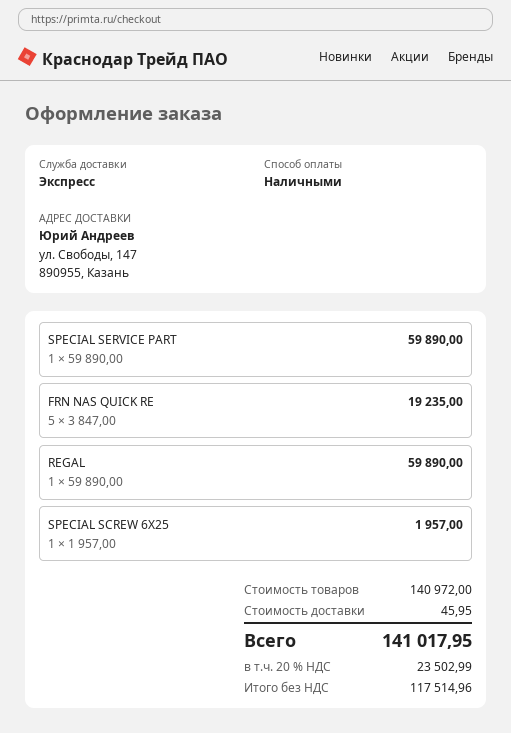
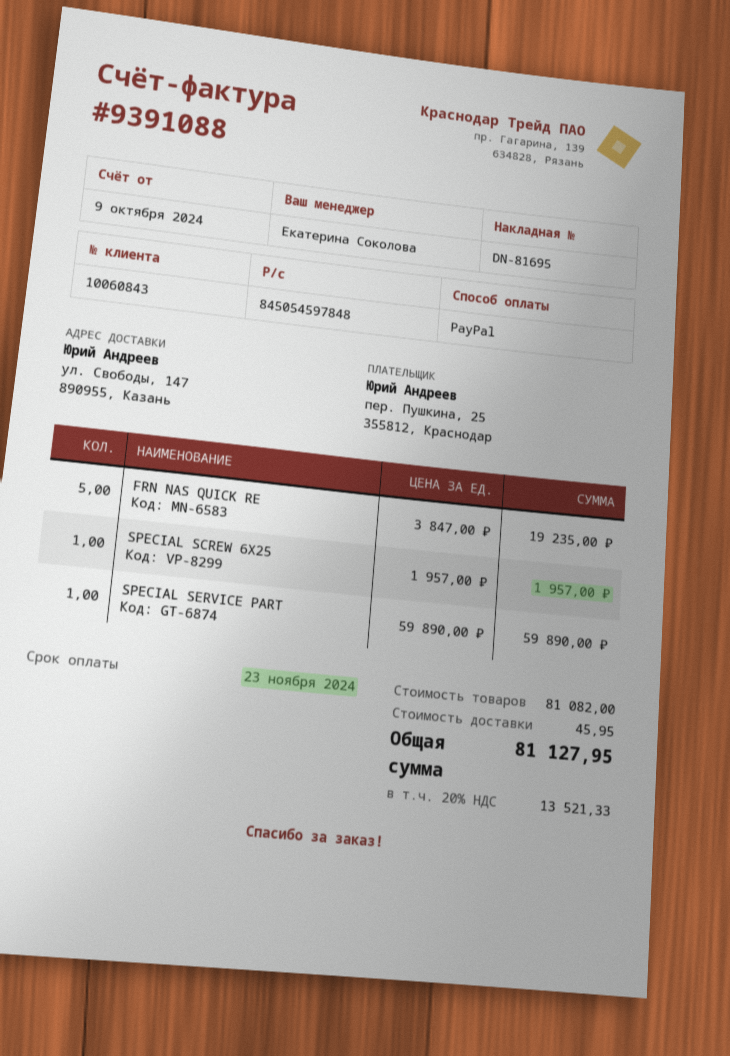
payment method: cash -> PayPal
REGAL: 1 x 59890.00 = 59890.00 -> none
subtotal: 140972.00 -> 81082.00
tax: 20% = 23502.99 -> 20% = 13521.33
total: 141017.95 -> 81127.95

